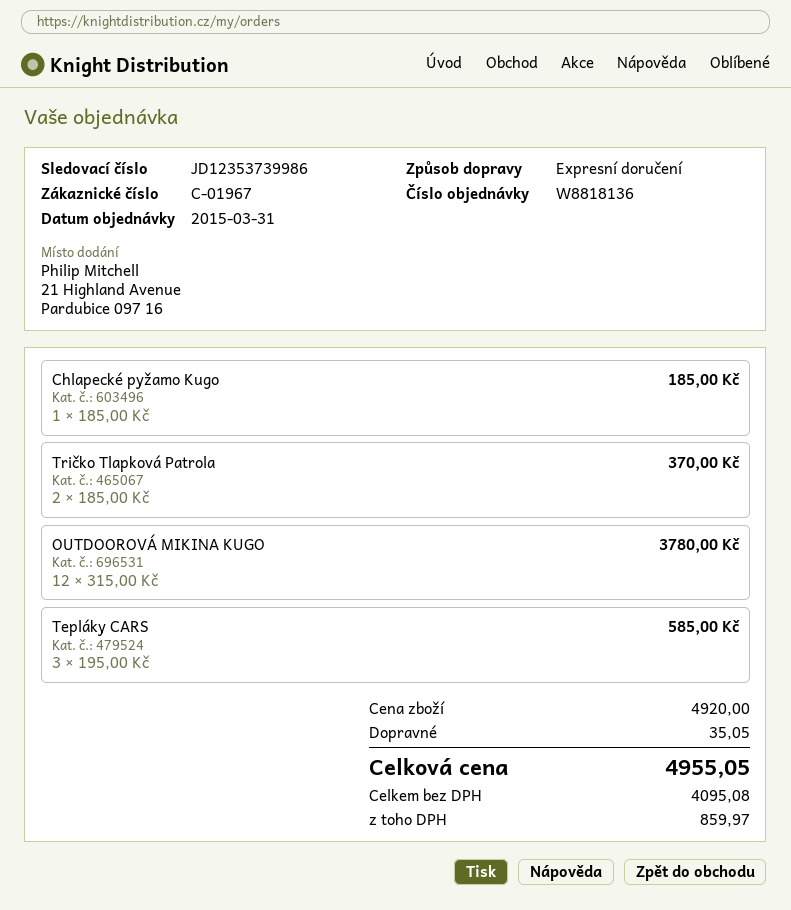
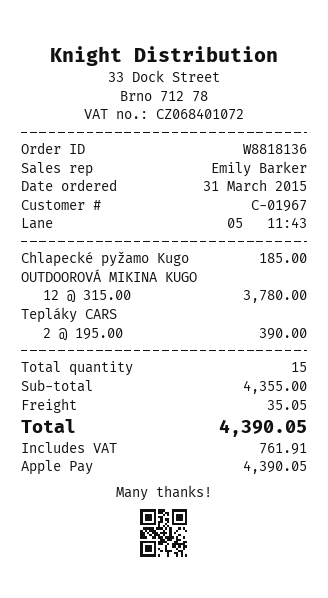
Tričko Tlapková Patrola: 2 x 185.00 = 370.00 -> none
Tepláky CARS: 3 x 195.00 = 585.00 -> 2 x 195.00 = 390.00
subtotal: 4920.00 -> 4355.00
tax: 859.97 -> 761.91
total: 4955.05 -> 4390.05

